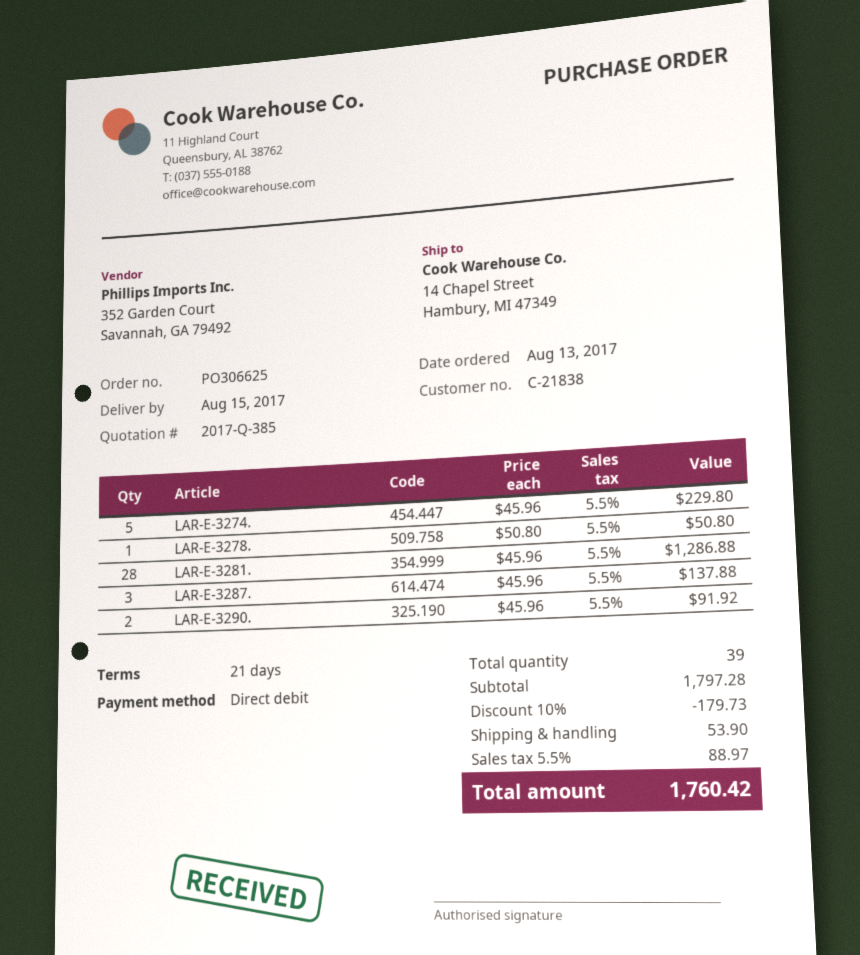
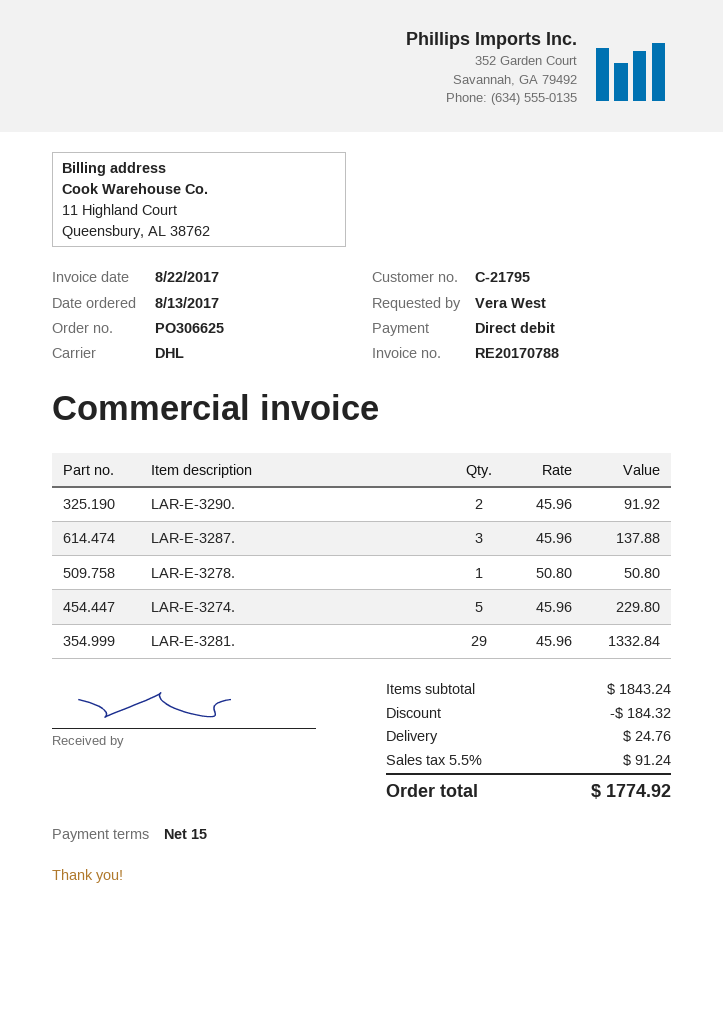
payment terms: 21 days -> 15 days
customer number: C-21838 -> C-21795
LAR-E-3281.: 28 x 45.96 = 1286.88 -> 29 x 45.96 = 1332.84
subtotal: 1797.28 -> 1843.24
discount: 179.73 -> 184.32
shipping: 53.90 -> 24.76
tax: 5.5% = 88.97 -> 5.5% = 91.24
total: 1760.42 -> 1774.92

